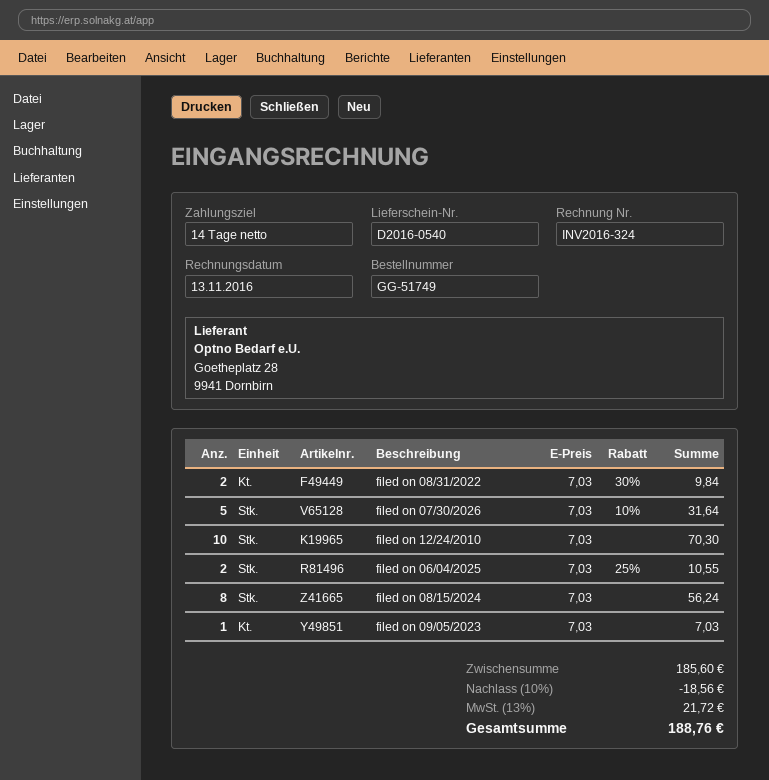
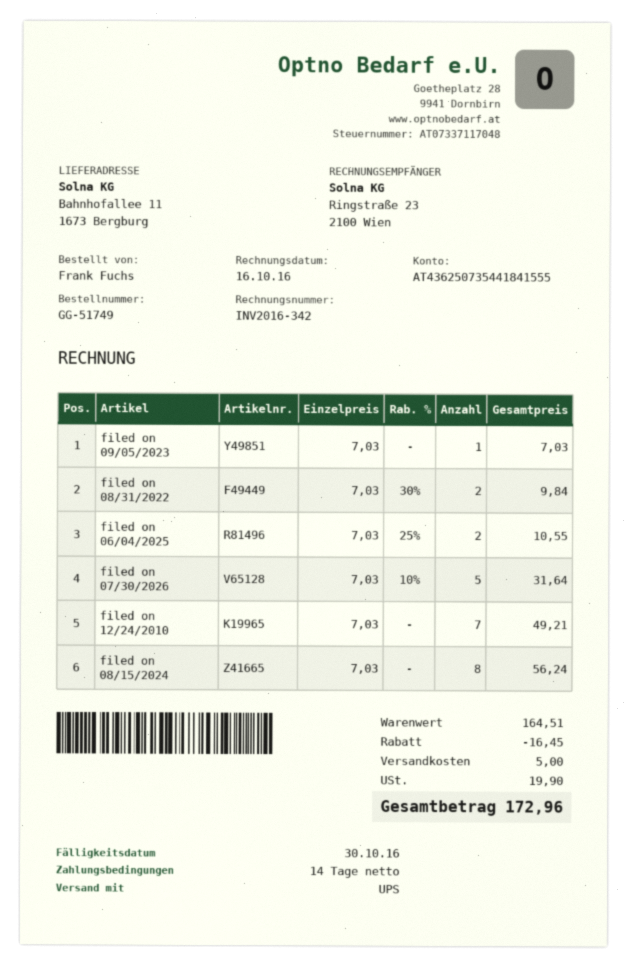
invoice number: INV2016-324 -> INV2016-342
invoice date: 2016-11-13 -> 2016-10-16
filed on 12/24/2010: 10 x 7.03 = 70.30 -> 7 x 7.03 = 49.21
subtotal: 185.60 -> 164.51
discount: 18.56 -> 16.45
shipping: none -> 5.00
tax: 21.72 -> 19.90
total: 188.76 -> 172.96

